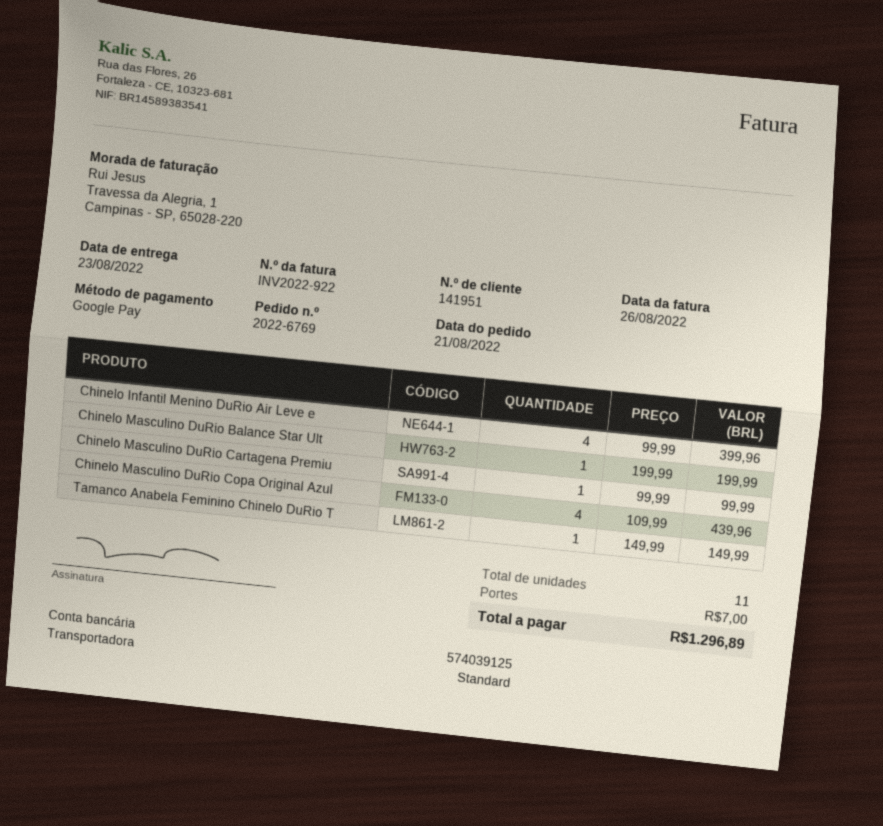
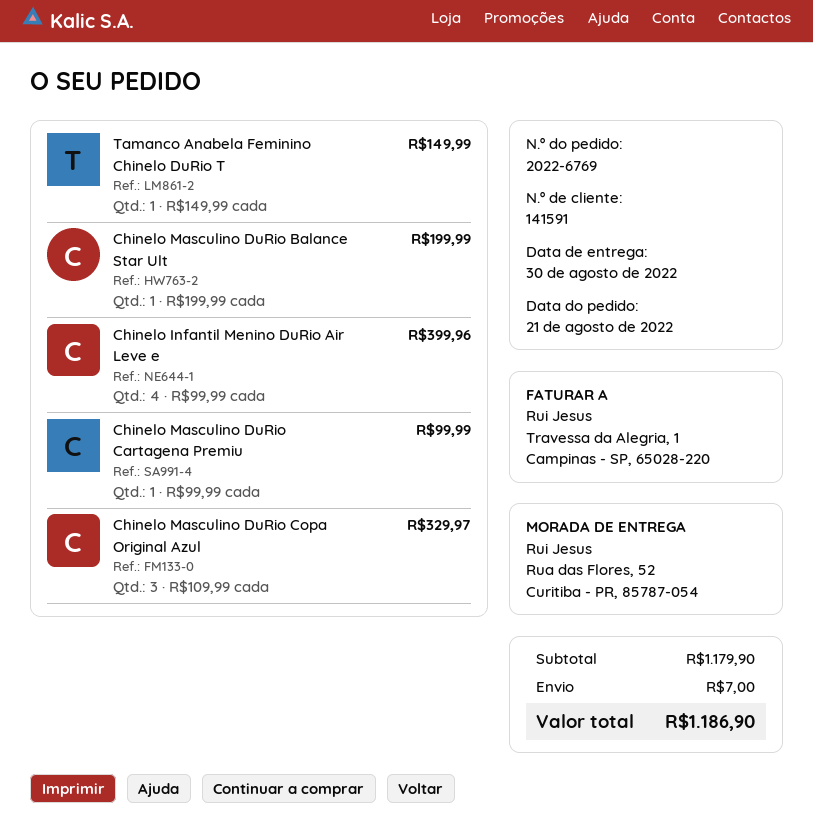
delivery date: 2022-08-23 -> 2022-08-30
customer number: 141951 -> 141591
Chinelo Masculino DuRio Copa Original Azul: 4 x 109.99 = 439.96 -> 3 x 109.99 = 329.97
total: 1296.89 -> 1186.90

